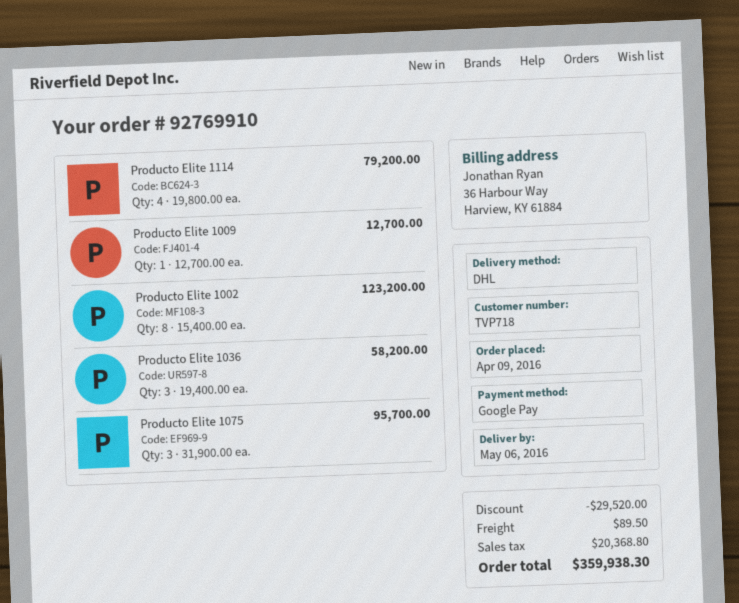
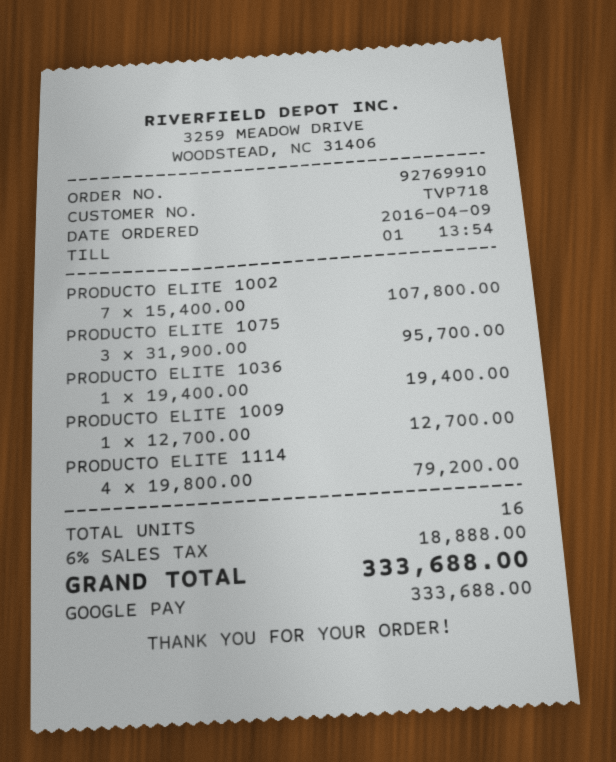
Producto Elite 1002: 8 x 15400.00 = 123200.00 -> 7 x 15400.00 = 107800.00
Producto Elite 1036: 3 x 19400.00 = 58200.00 -> 1 x 19400.00 = 19400.00
discount: 29520.00 -> none
shipping: 89.50 -> none
tax: 20368.80 -> 18888.00
total: 359938.30 -> 333688.00

